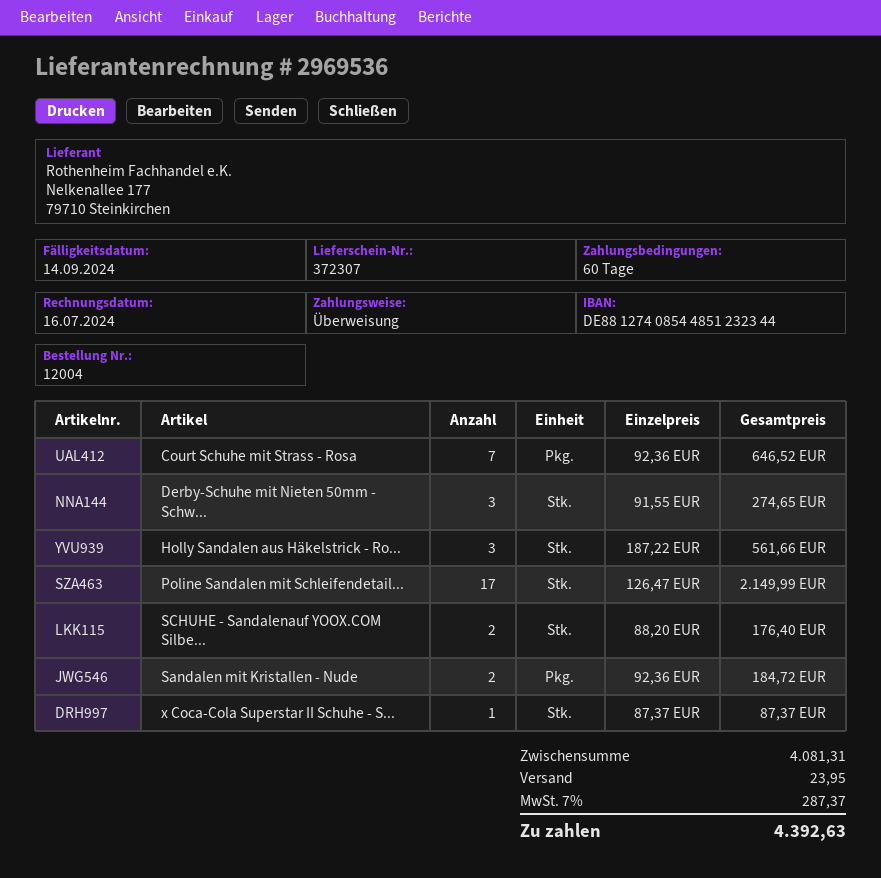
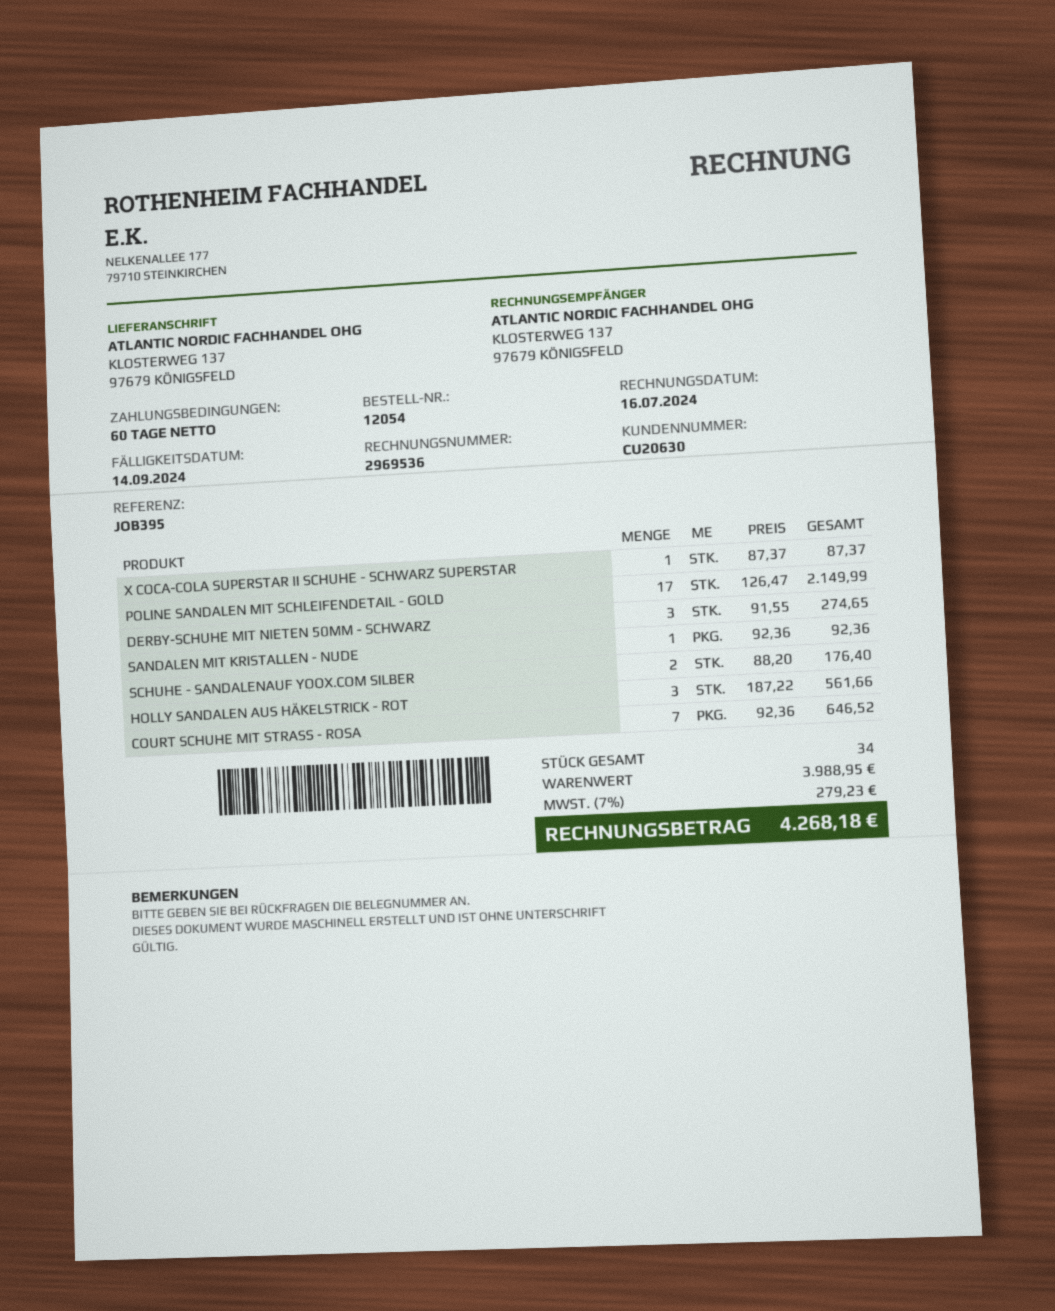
order number: 12004 -> 12054
Sandalen mit Kristallen - Nude: 2 x 92.36 = 184.72 -> 1 x 92.36 = 92.36
subtotal: 4081.31 -> 3988.95
shipping: 23.95 -> none
tax: 7% = 287.37 -> 7% = 279.23
total: 4392.63 -> 4268.18

